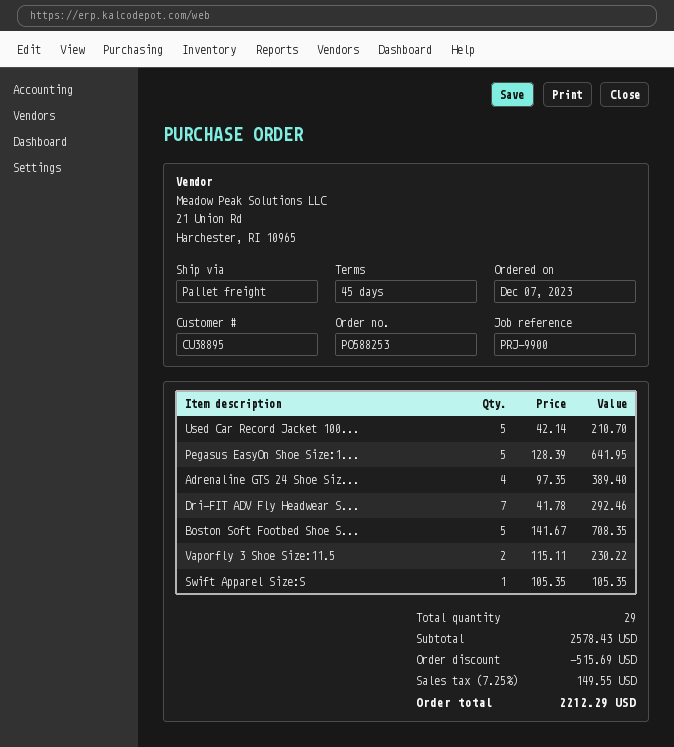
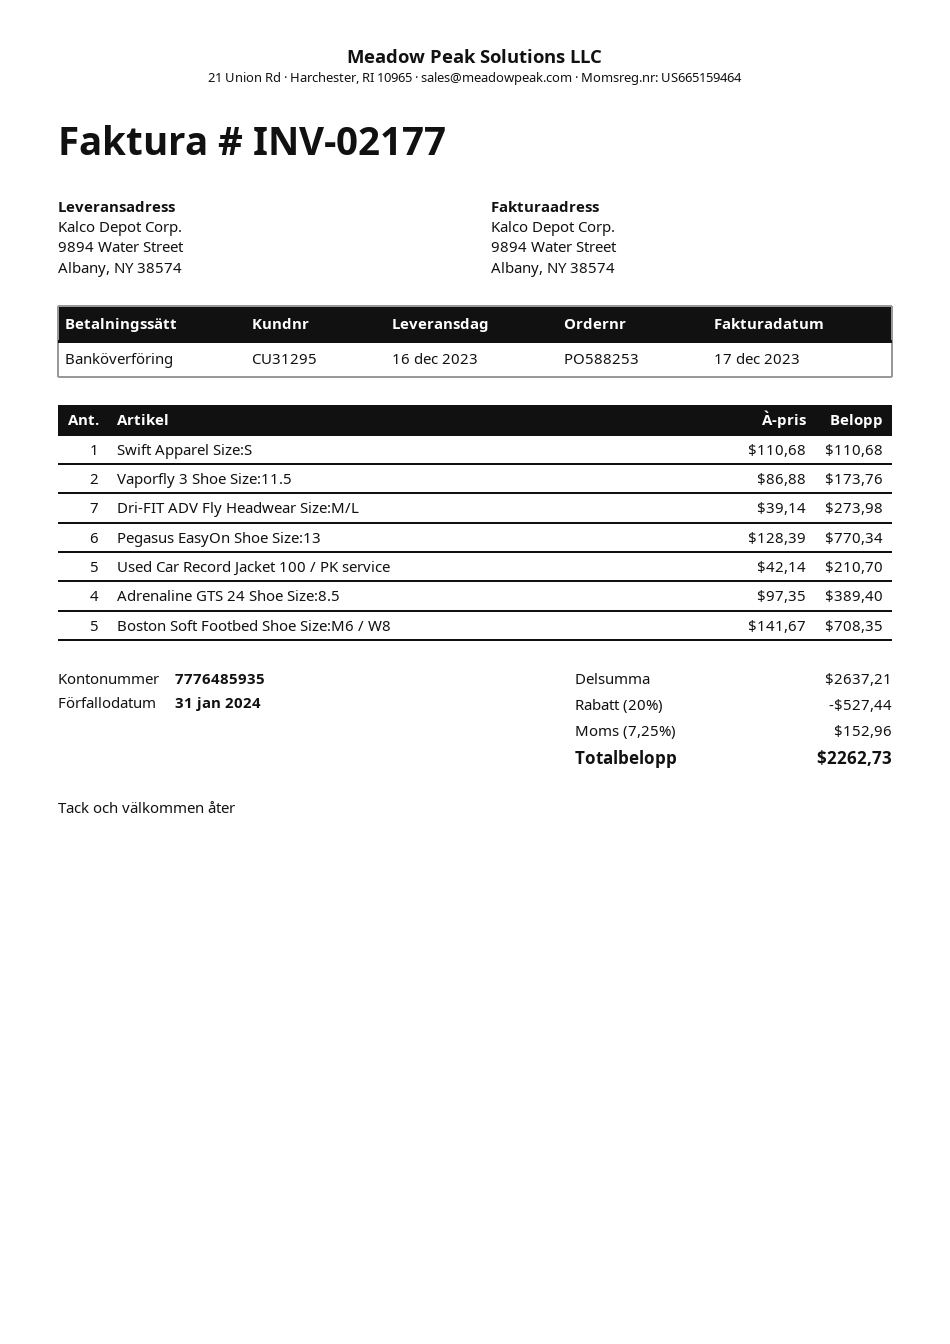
customer number: CU38895 -> CU31295
Pegasus EasyOn Shoe Size:1...: 5 x 128.39 = 641.95 -> 6 x 128.39 = 770.34
Dri-FIT ADV Fly Headwear S...: 7 x 41.78 = 292.46 -> 7 x 39.14 = 273.98
Vaporfly 3 Shoe Size:11.5: 2 x 115.11 = 230.22 -> 2 x 86.88 = 173.76
Swift Apparel Size:S: 1 x 105.35 = 105.35 -> 1 x 110.68 = 110.68
subtotal: 2578.43 -> 2637.21
discount: 515.69 -> 527.44
tax: 7.25% = 149.55 -> 7.25% = 152.96
total: 2212.29 -> 2262.73

